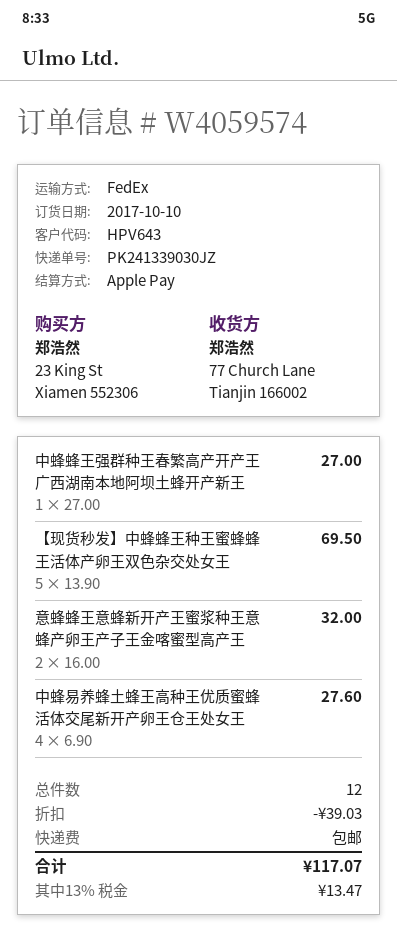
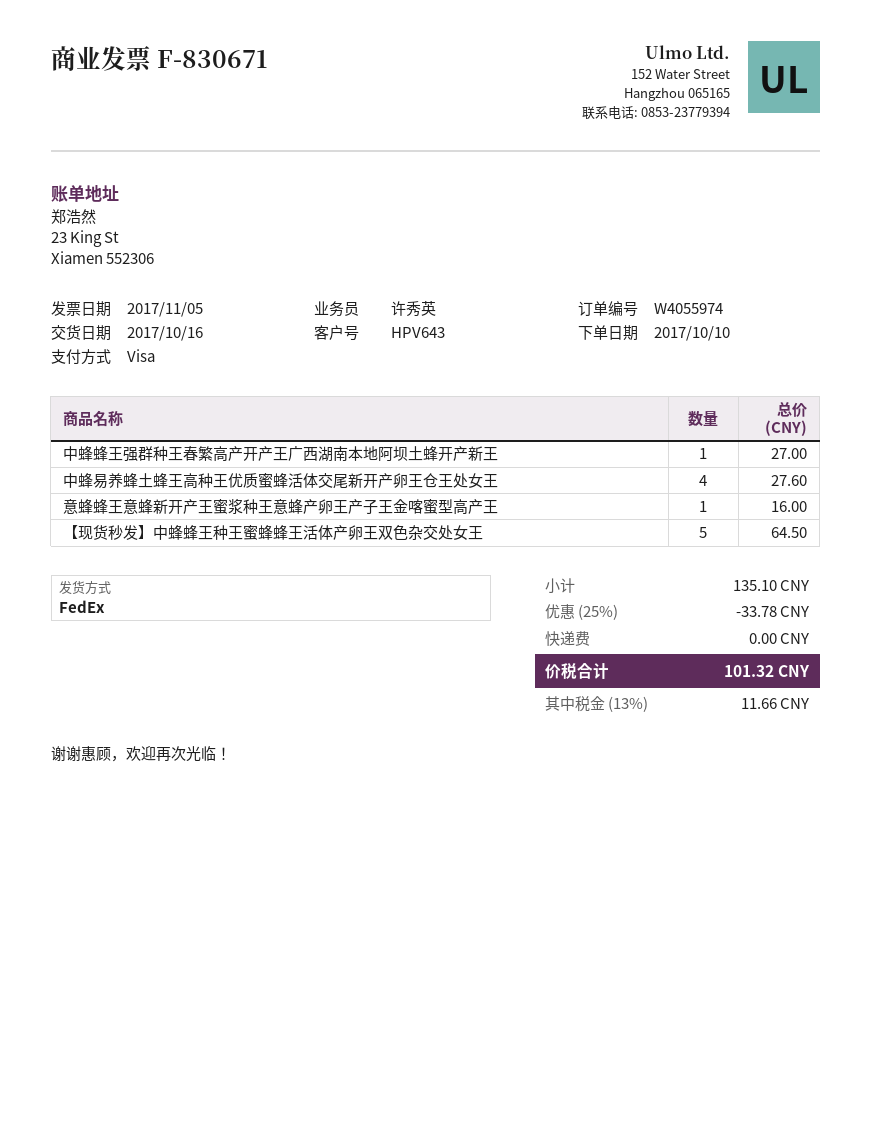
order number: W4059574 -> W4055974
payment method: Apple Pay -> Visa
【现货秒发】中蜂蜂王种王蜜蜂蜂王活体产卵王双色杂交处女王: 5 for 69.50 -> 5 for 64.50
意蜂蜂王意蜂新开产王蜜浆种王意蜂产卵王产子王金喀蜜型高产王: 2 for 32.00 -> 1 for 16.00
discount: 39.03 -> 33.78
tax: 13% = 13.47 -> 13% = 11.66
total: 117.07 -> 101.32

